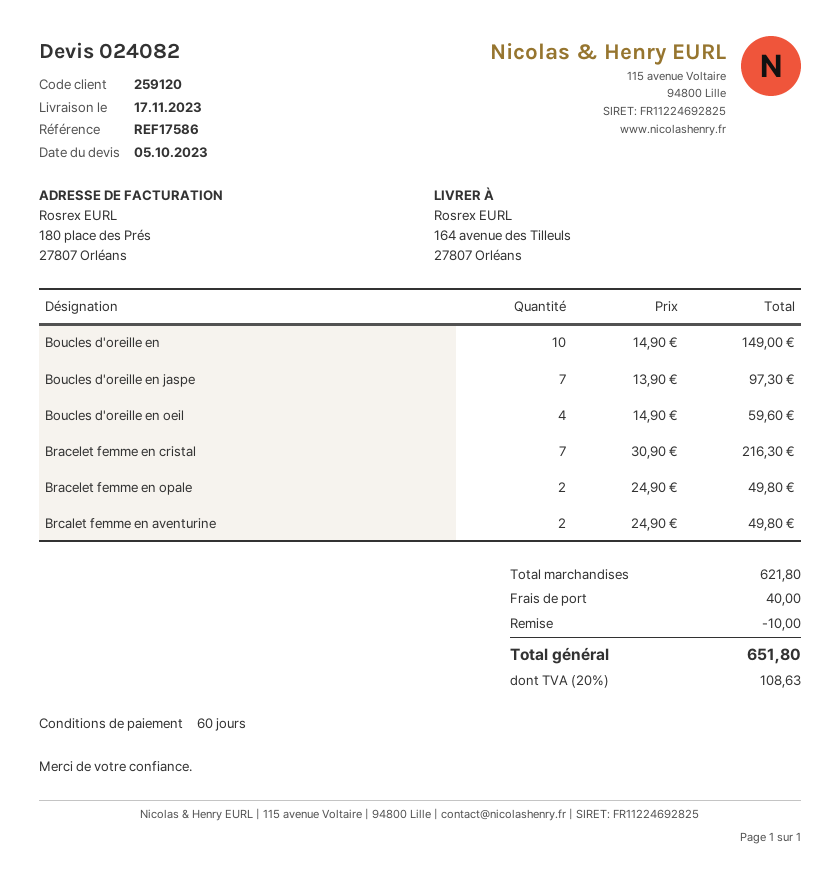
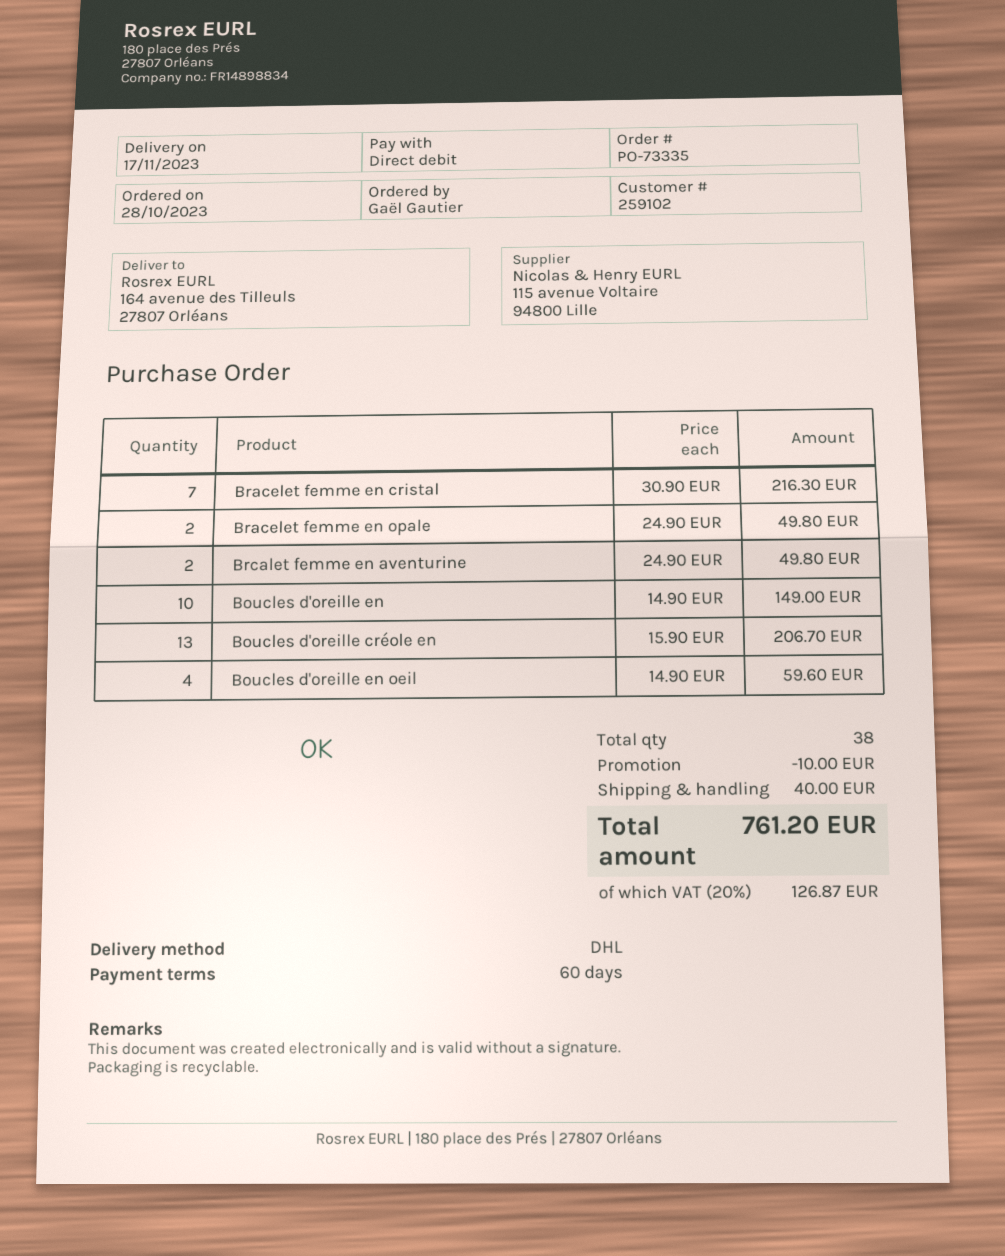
customer number: 259120 -> 259102
Boucles d'oreille en jaspe: 7 x 13.90 = 97.30 -> none
Boucles d'oreille créole en: none -> 13 x 15.90 = 206.70
tax: 20% = 108.63 -> 20% = 126.87
total: 651.80 -> 761.20

